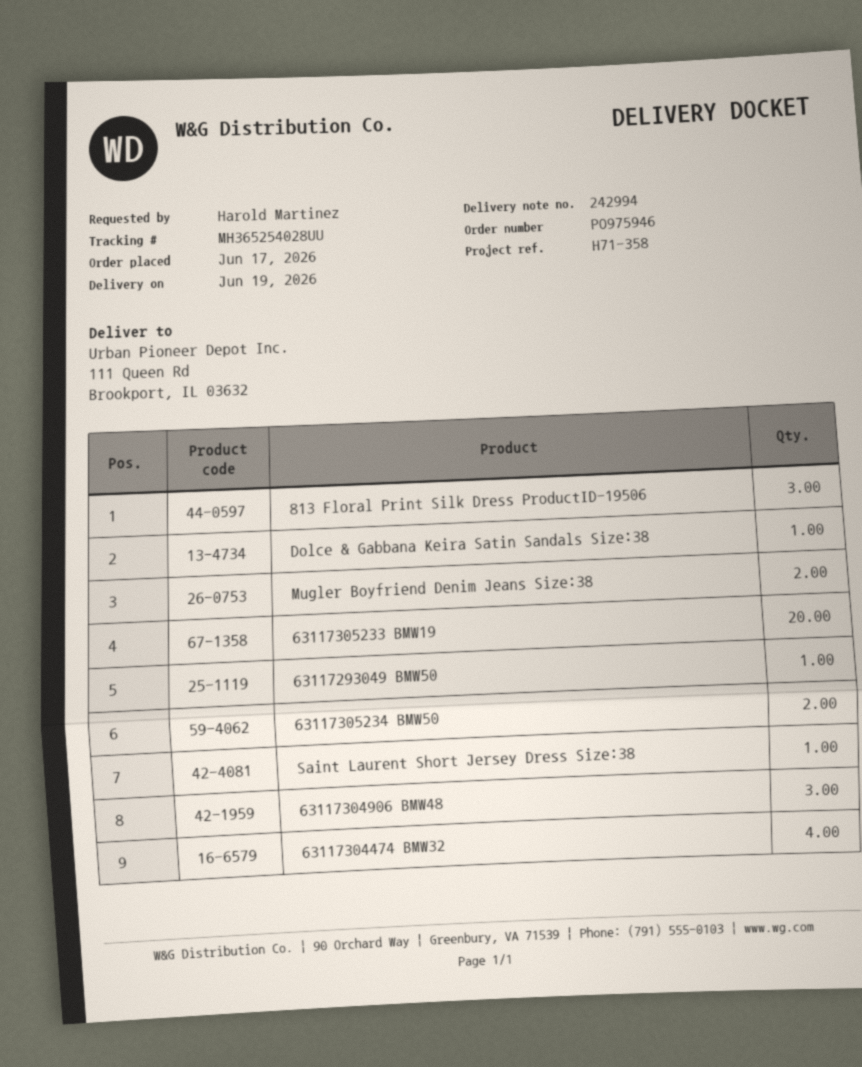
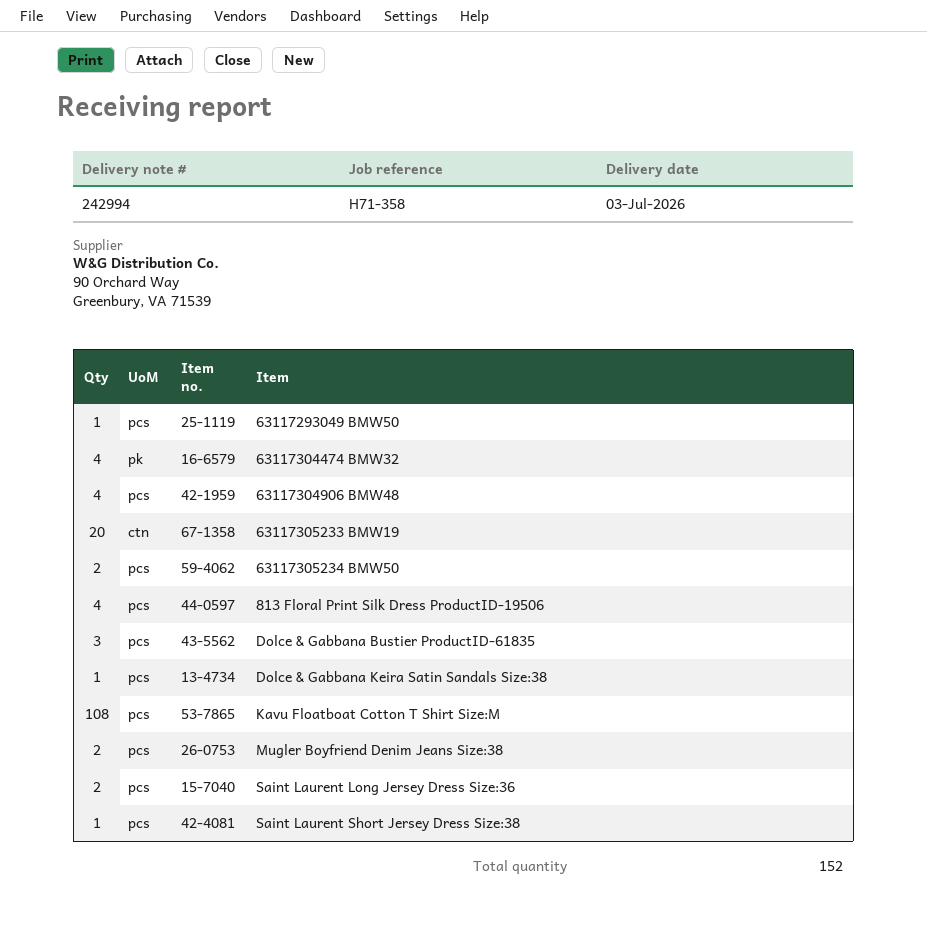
delivery date: 2026-06-19 -> 2026-07-03
813 Floral Print Silk Dress ProductID-19506: 3 -> 4
63117304906 BMW48: 3 -> 4
Dolce & Gabbana Bustier ProductID-61835: none -> 3
Kavu Floatboat Cotton T Shirt Size:M: none -> 108
Saint Laurent Long Jersey Dress Size:36: none -> 2

